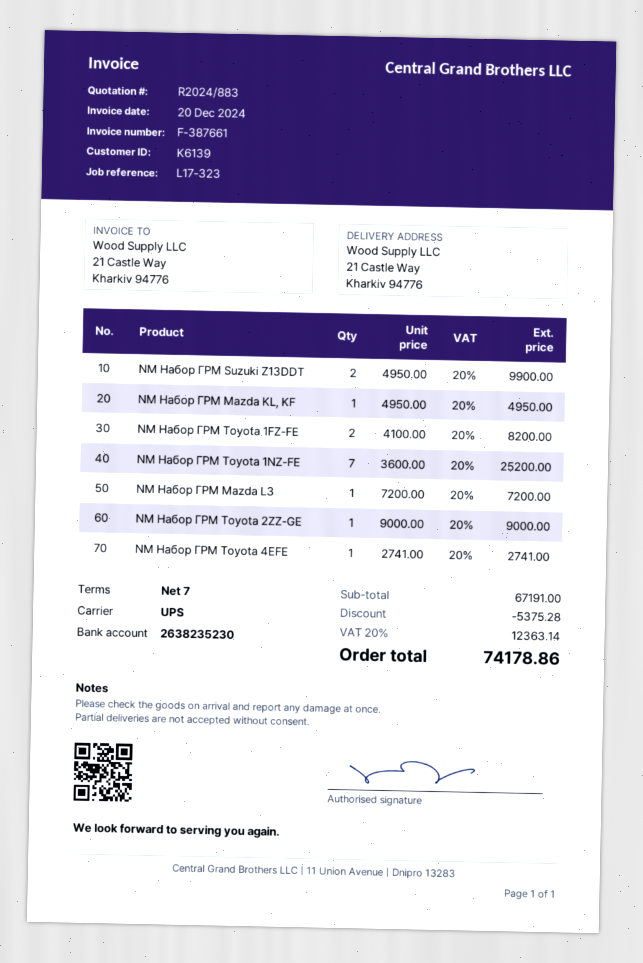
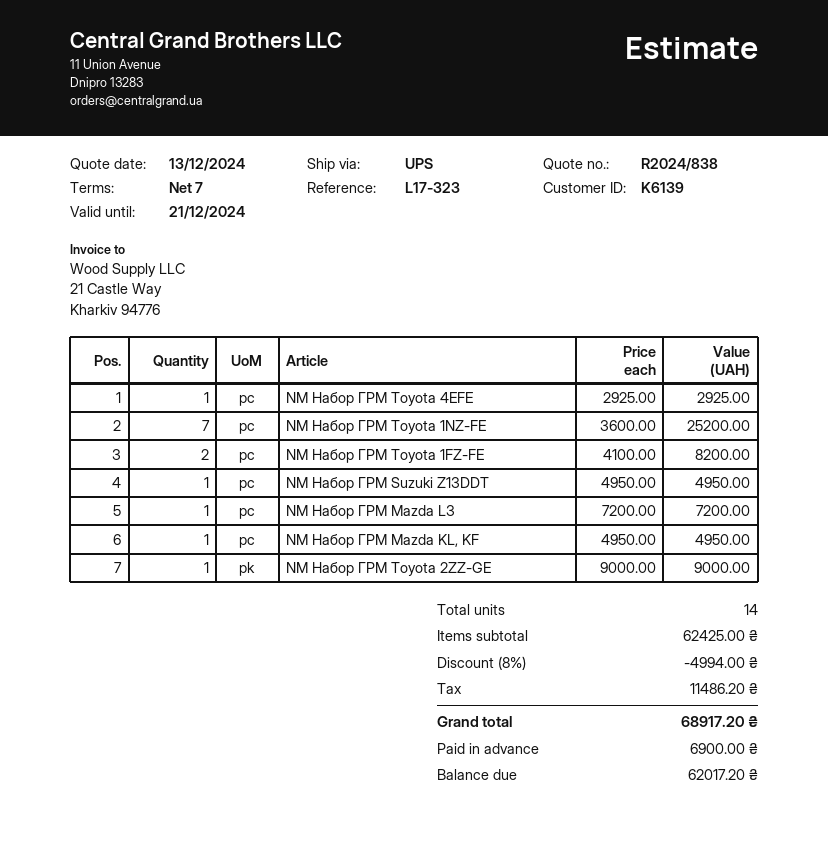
quote number: R2024/883 -> R2024/838
NM Набор ГРМ Suzuki Z13DDT: 2 x 4950.00 = 9900.00 -> 1 x 4950.00 = 4950.00
NM Набор ГРМ Toyota 4EFE: 1 x 2741.00 = 2741.00 -> 1 x 2925.00 = 2925.00
subtotal: 67191.00 -> 62425.00
discount: 5375.28 -> 4994.00
tax: 12363.14 -> 11486.20
total: 74178.86 -> 68917.20

